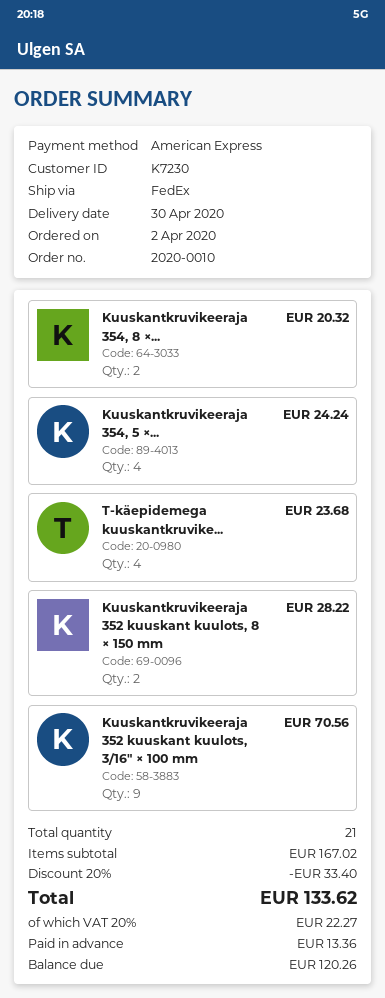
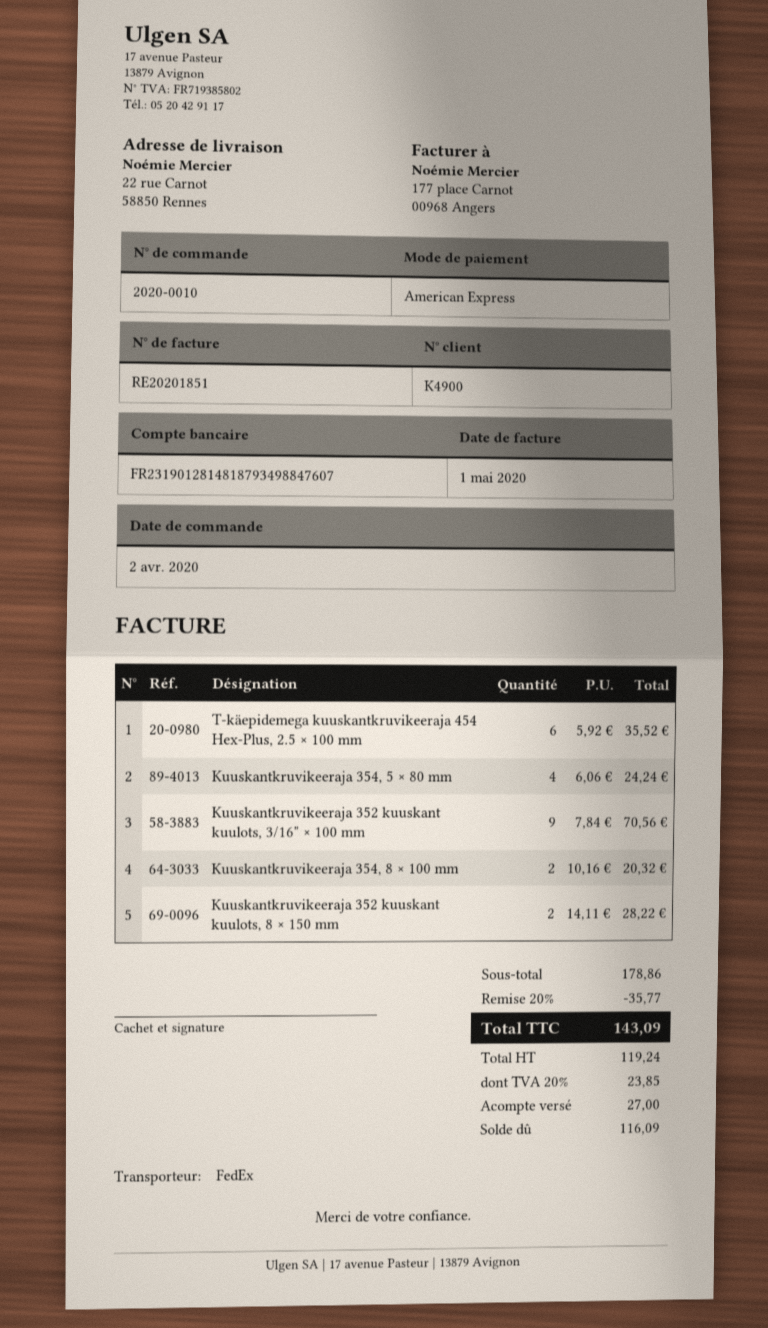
customer number: K7230 -> K4900
T-käepidemega kuuskantkruvike...: 4 for 23.68 -> 6 for 35.52
subtotal: 167.02 -> 178.86
discount: 20% = 33.40 -> 20% = 35.77
tax: 20% = 22.27 -> 20% = 23.85
total: 133.62 -> 143.09
deposit: 13.36 -> 27.00
balance: 120.26 -> 116.09

